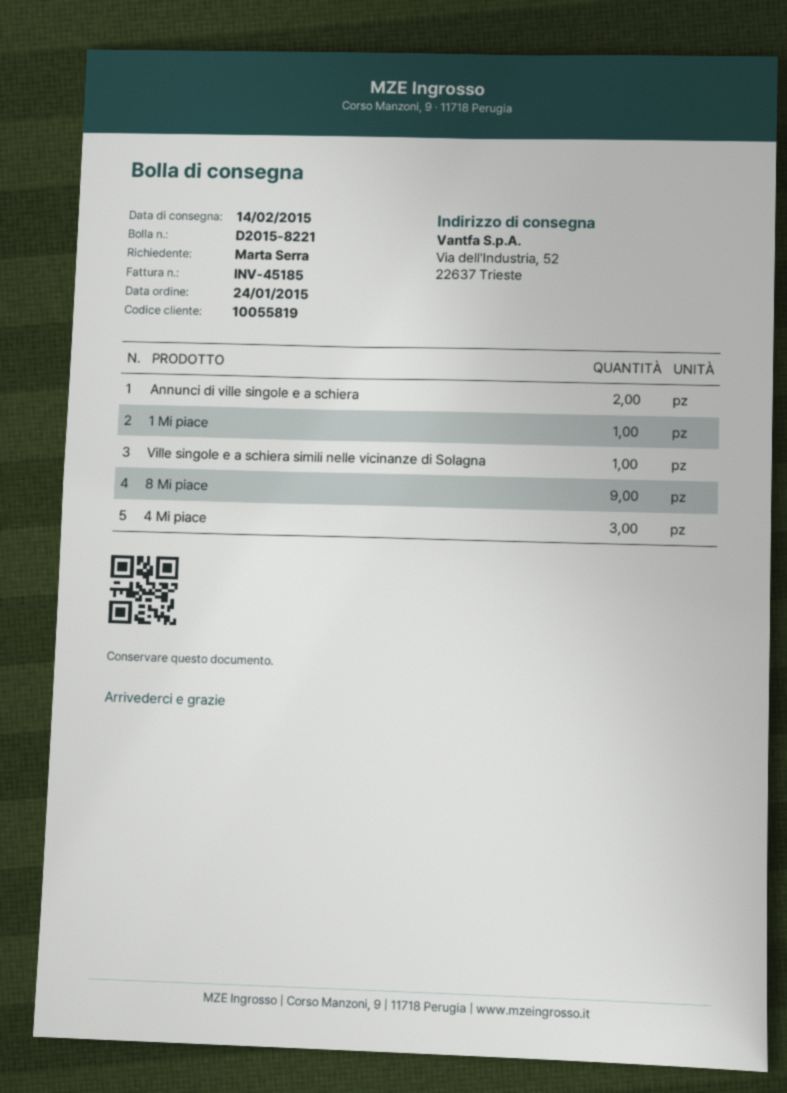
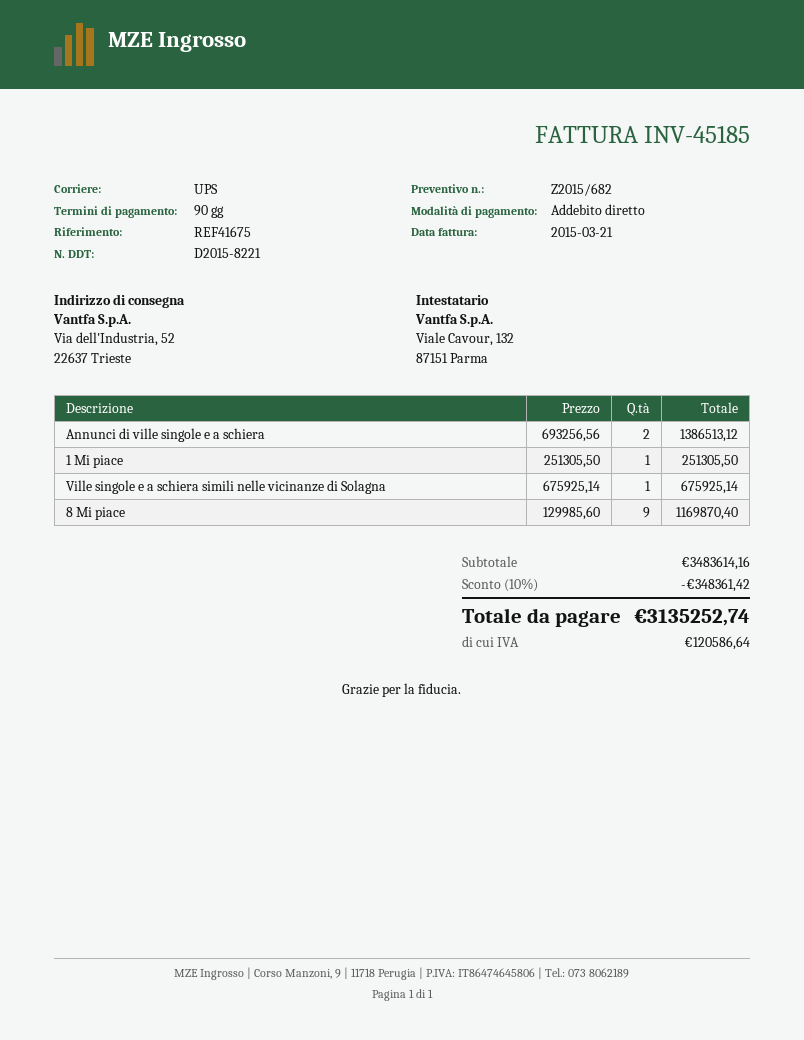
4 Mi piace: 3 -> none

